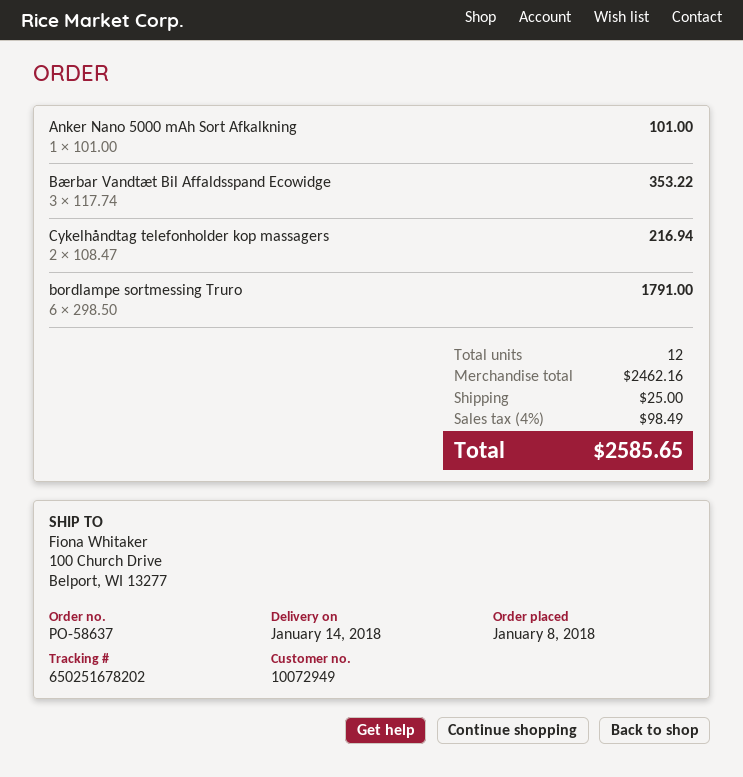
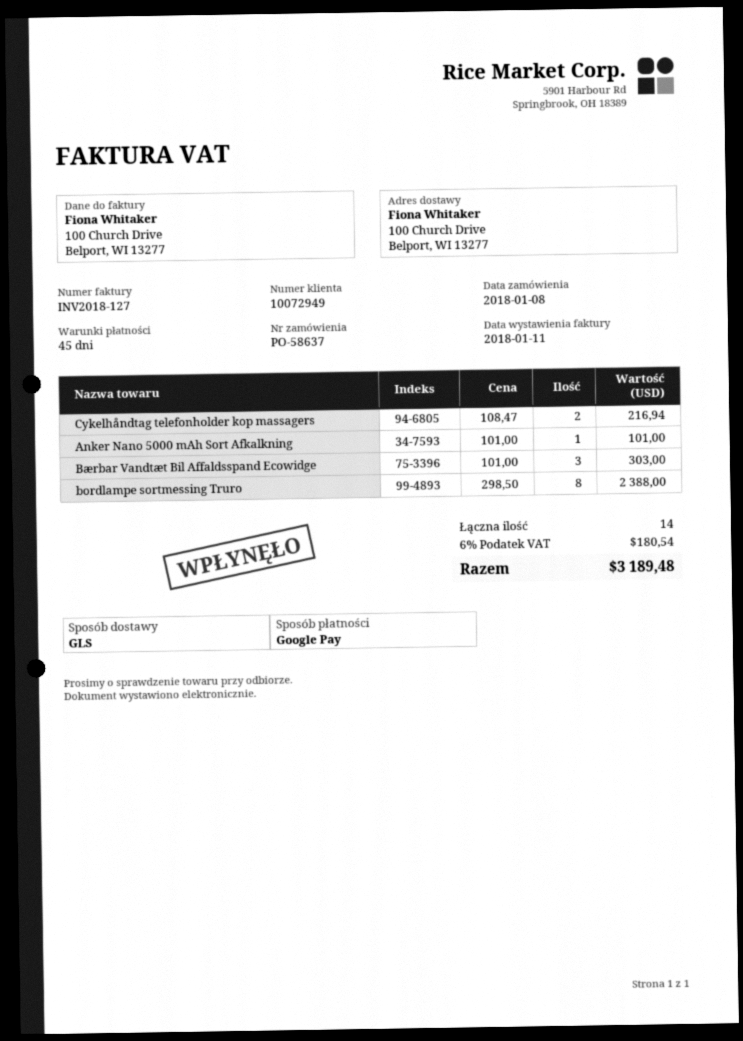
Bærbar Vandtæt Bil Affaldsspand Ecowidge: 3 x 117.74 = 353.22 -> 3 x 101.00 = 303.00
bordlampe sortmessing Truro: 6 x 298.50 = 1791.00 -> 8 x 298.50 = 2388.00
total quantity: 12 -> 14
shipping: 25.00 -> none
tax: 4% = 98.49 -> 6% = 180.54
total: 2585.65 -> 3189.48

